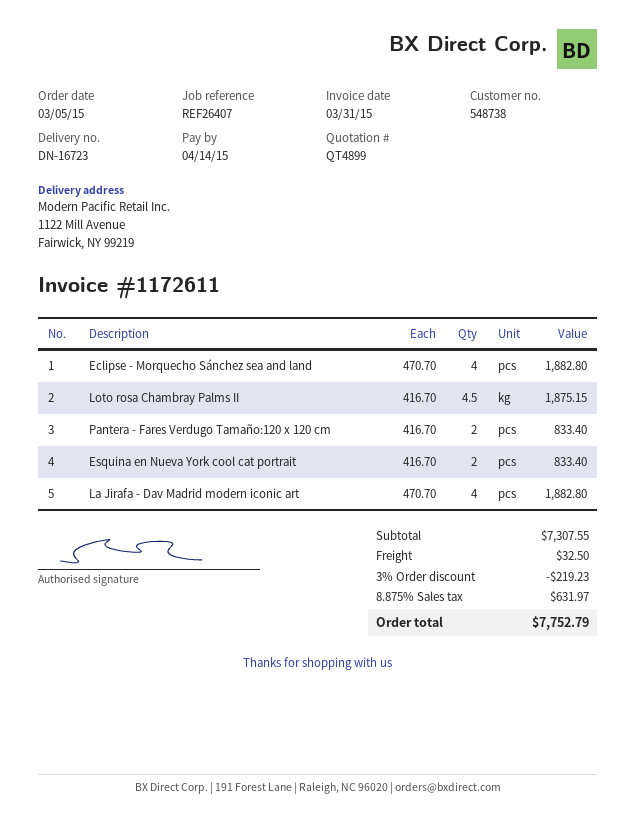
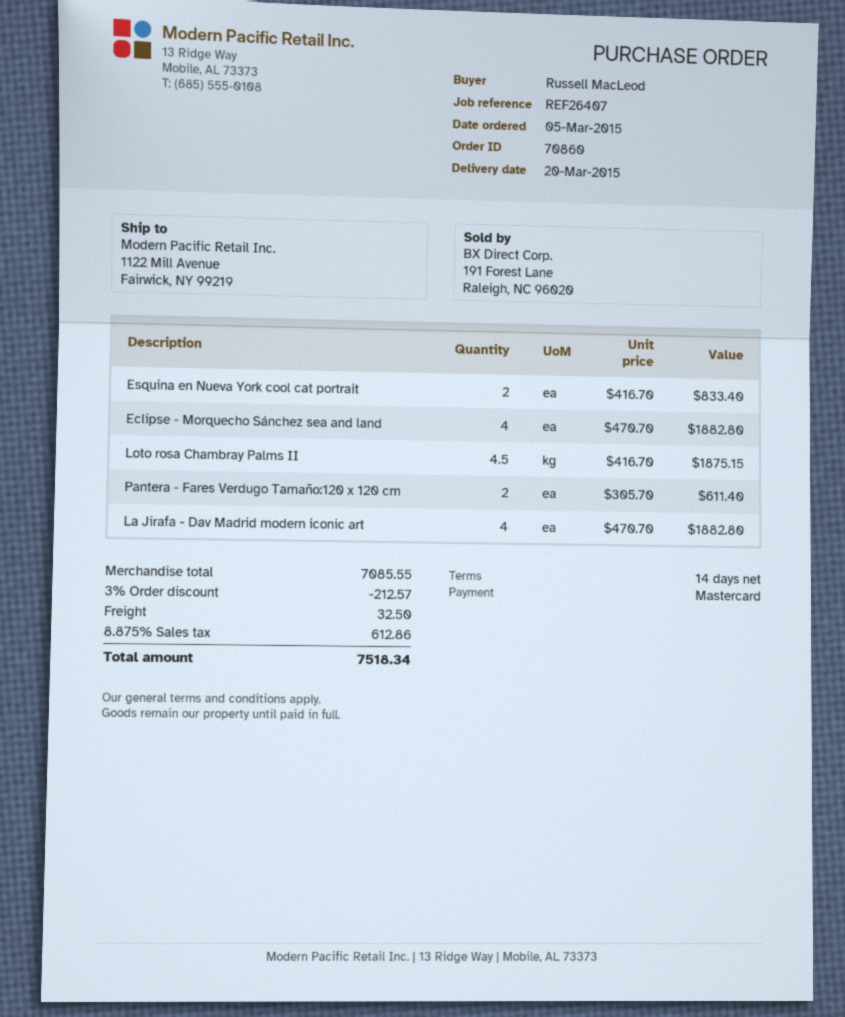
Pantera - Fares Verdugo Tamaño:120 x 120 cm: 2 x 416.70 = 833.40 -> 2 x 305.70 = 611.40
subtotal: 7307.55 -> 7085.55
discount: 3% = 219.23 -> 3% = 212.57
tax: 8.875% = 631.97 -> 8.875% = 612.86
total: 7752.79 -> 7518.34

